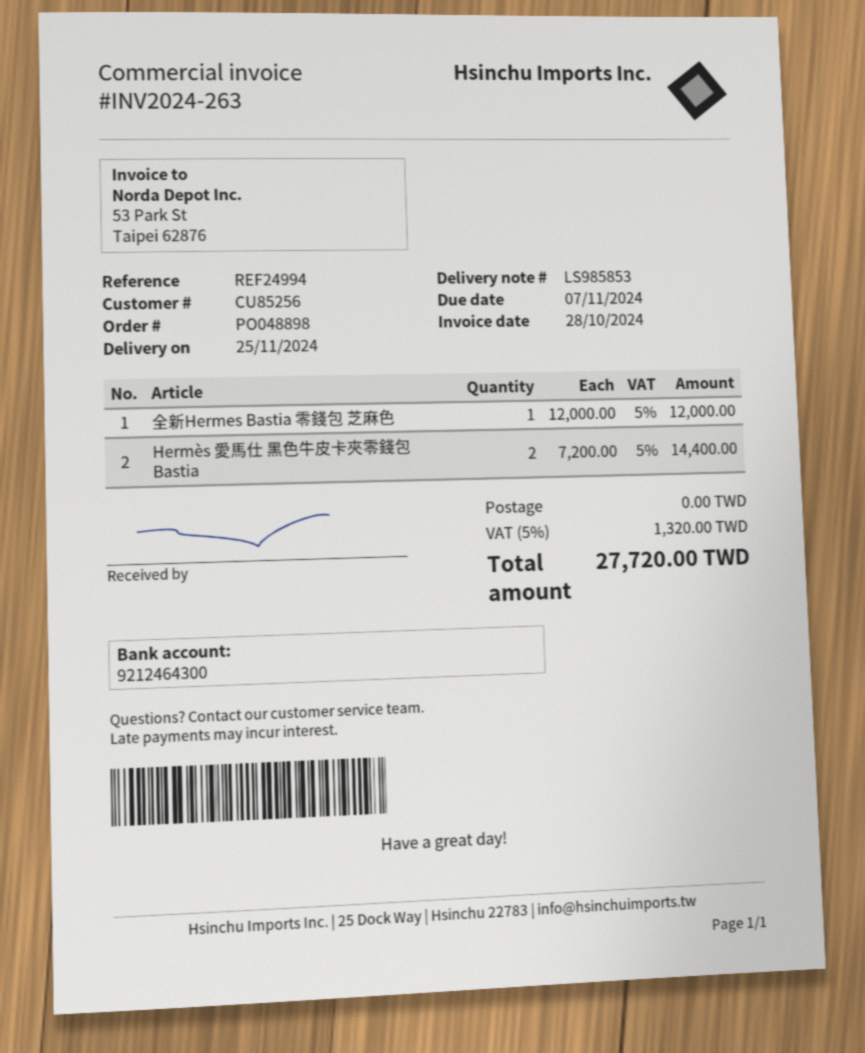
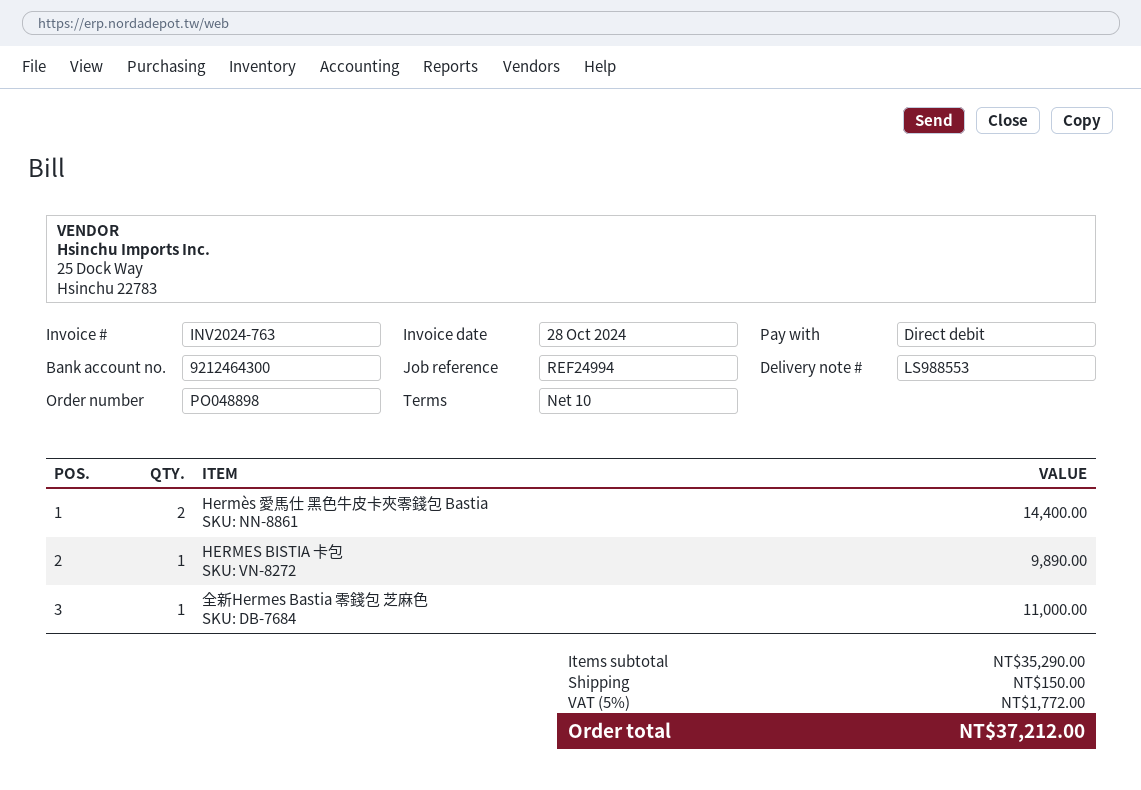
delivery note number: LS985853 -> LS988553
invoice number: INV2024-263 -> INV2024-763
全新Hermes Bastia 零錢包 芝麻色: 1 for 12000.00 -> 1 for 11000.00
HERMES BISTIA 卡包: none -> 1 for 9890.00
shipping: 0.00 -> 150.00
tax: 5% = 1320.00 -> 5% = 1772.00
total: 27720.00 -> 37212.00

